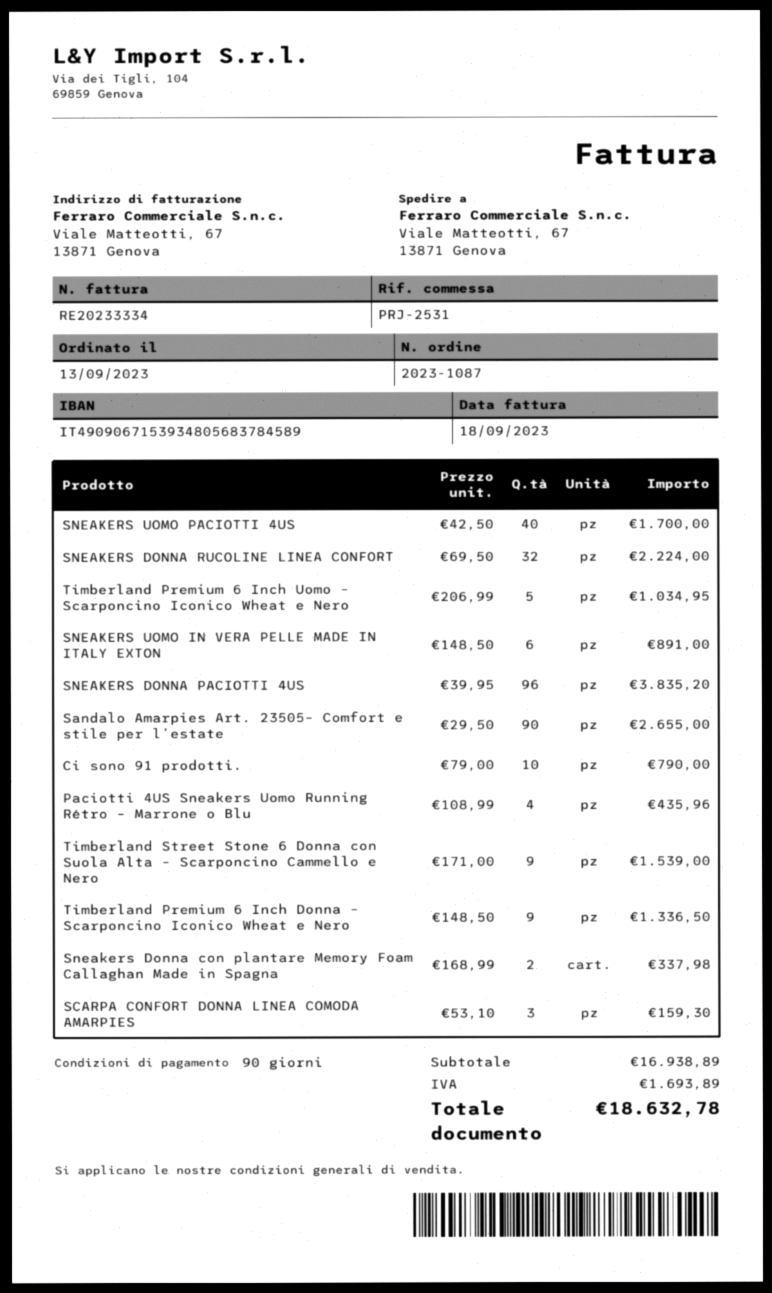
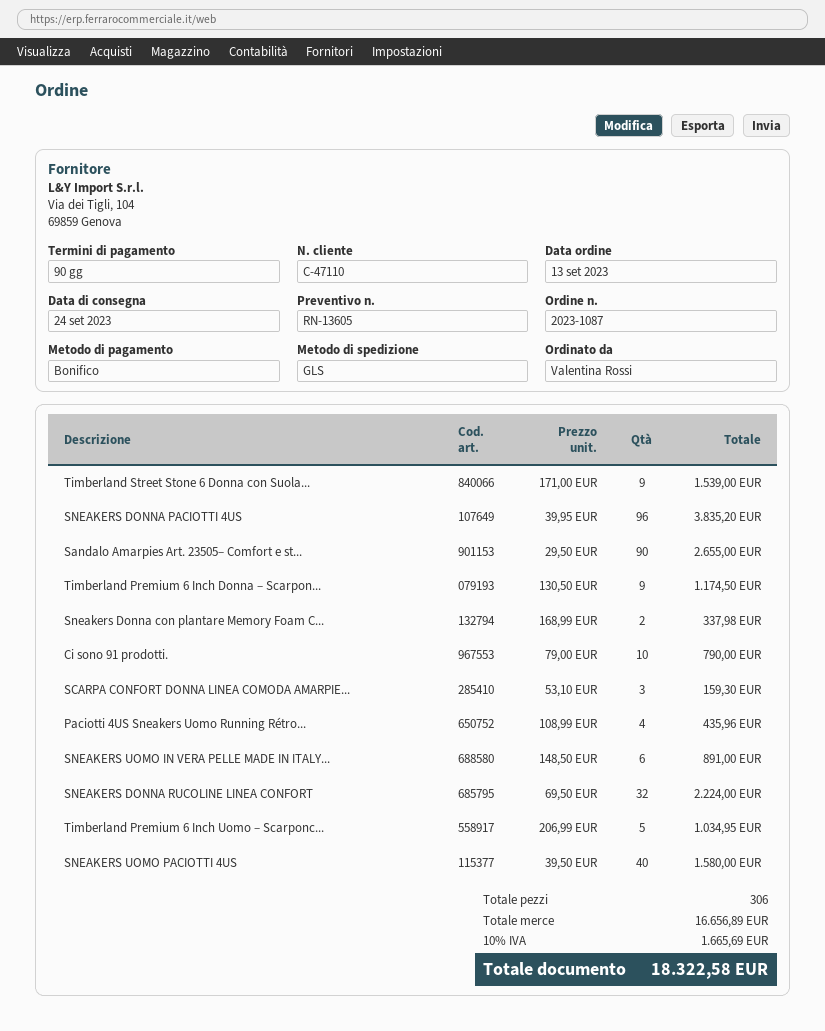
SNEAKERS UOMO PACIOTTI 4US: 40 x 42.50 = 1700.00 -> 40 x 39.50 = 1580.00
Timberland Premium 6 Inch Donna – Scarponcino Iconico Wheat e Nero: 9 x 148.50 = 1336.50 -> 9 x 130.50 = 1174.50
subtotal: 16938.89 -> 16656.89
tax: 1693.89 -> 1665.69
total: 18632.78 -> 18322.58

